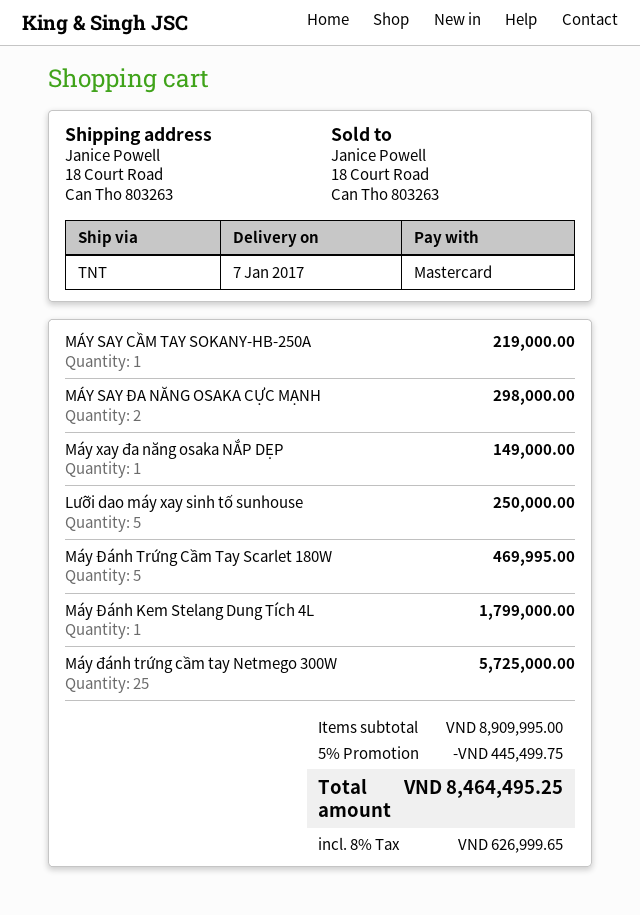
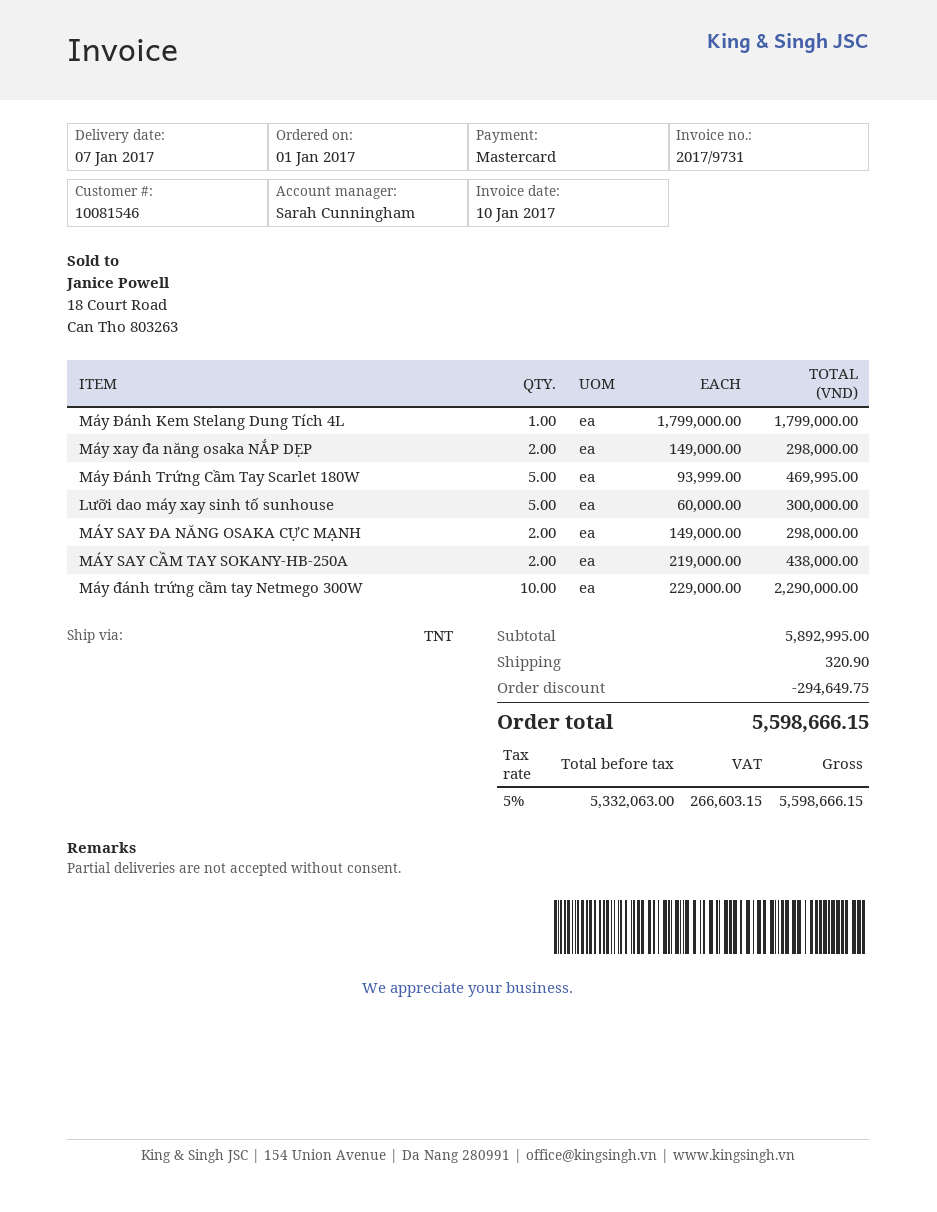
MÁY SAY CẦM TAY SOKANY-HB-250A: 1 for 219000.00 -> 2 for 438000.00
Máy xay đa năng osaka NẮP DẸP: 1 for 149000.00 -> 2 for 298000.00
Lưỡi dao máy xay sinh tố sunhouse: 5 for 250000.00 -> 5 for 300000.00
Máy đánh trứng cầm tay Netmego 300W: 25 for 5725000.00 -> 10 for 2290000.00
subtotal: 8909995.00 -> 5892995.00
discount: 445499.75 -> 294649.75
shipping: none -> 320.90
tax: 8% = 626999.65 -> 5% = 266603.15
total: 8464495.25 -> 5598666.15

